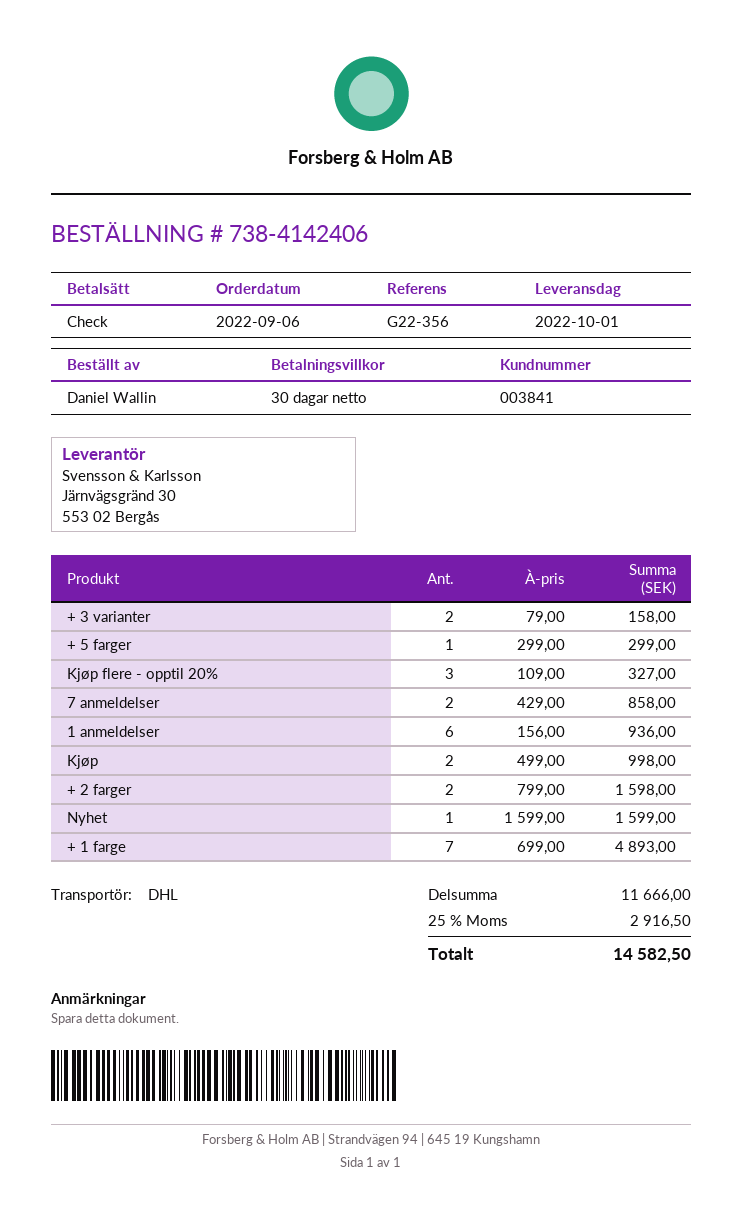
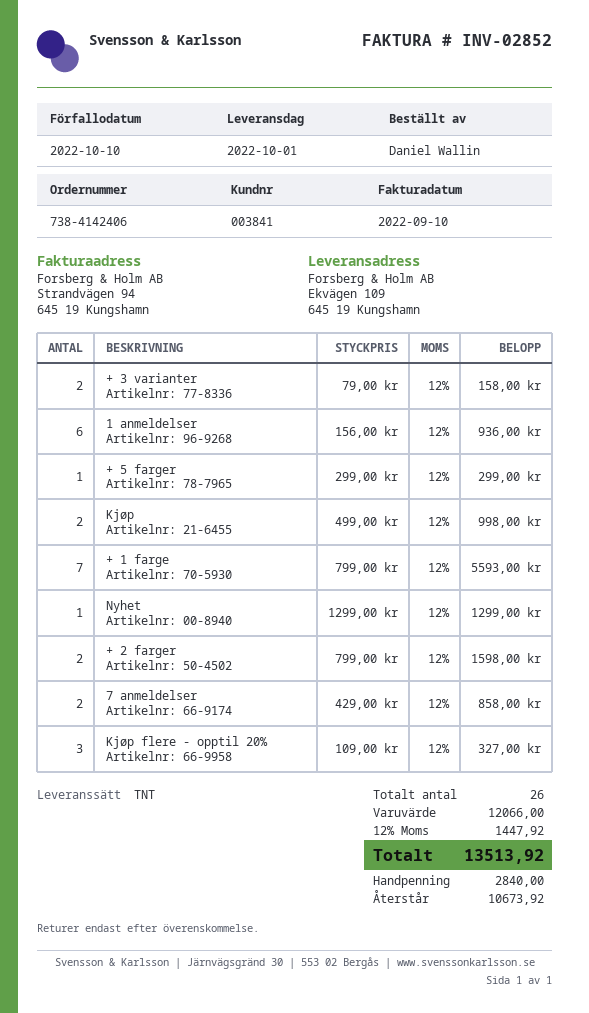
shipping method: DHL -> TNT
Nyhet: 1 x 1599.00 = 1599.00 -> 1 x 1299.00 = 1299.00
+ 1 farge: 7 x 699.00 = 4893.00 -> 7 x 799.00 = 5593.00
subtotal: 11666.00 -> 12066.00
tax: 25% = 2916.50 -> 12% = 1447.92
total: 14582.50 -> 13513.92

